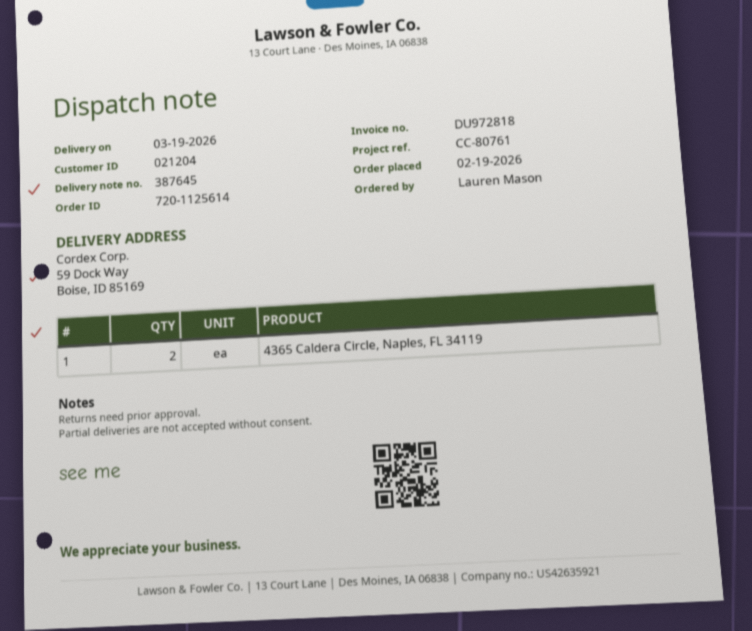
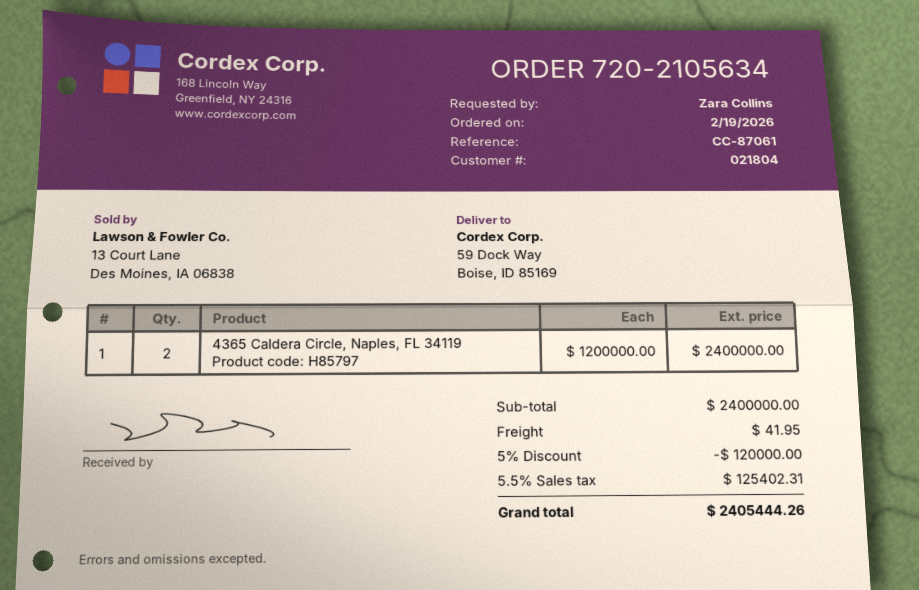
order number: 720-1125614 -> 720-2105634
customer number: 021204 -> 021804
reference: CC-80761 -> CC-87061
ordered by: Lauren Mason -> Zara Collins

